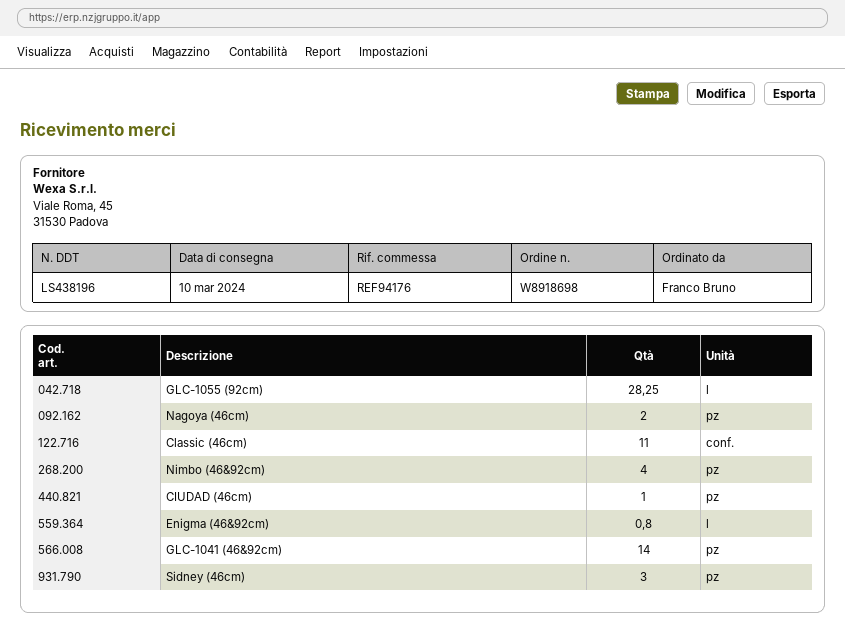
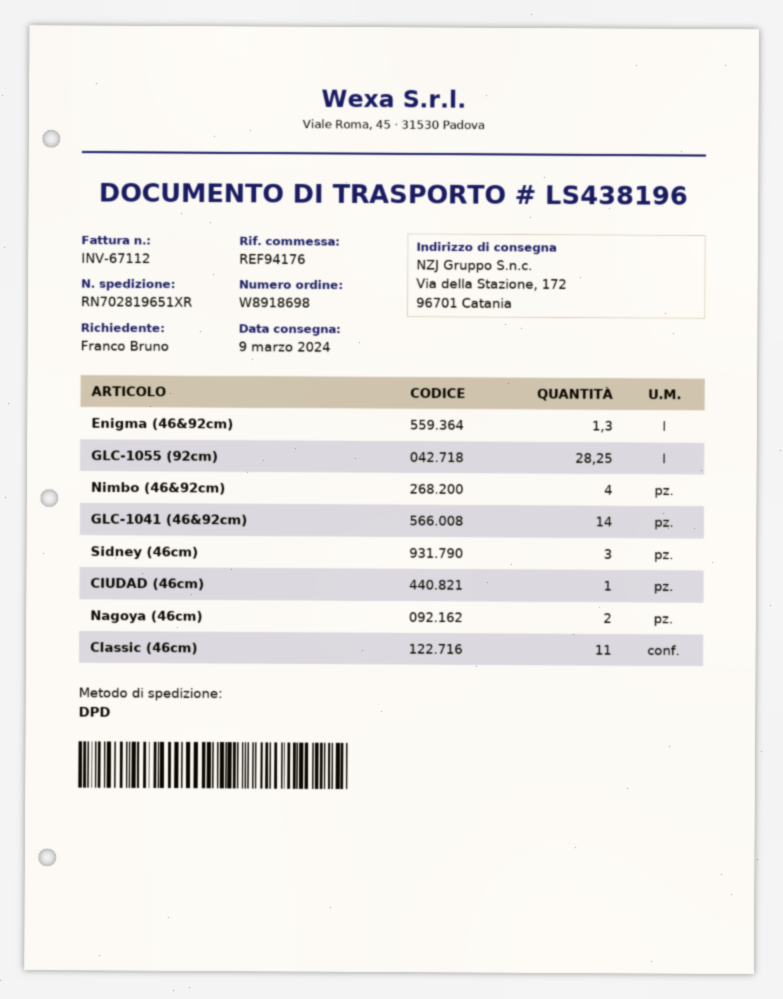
delivery date: 2024-03-10 -> 2024-03-09
Enigma (46&92cm): 0.8 -> 1.3

